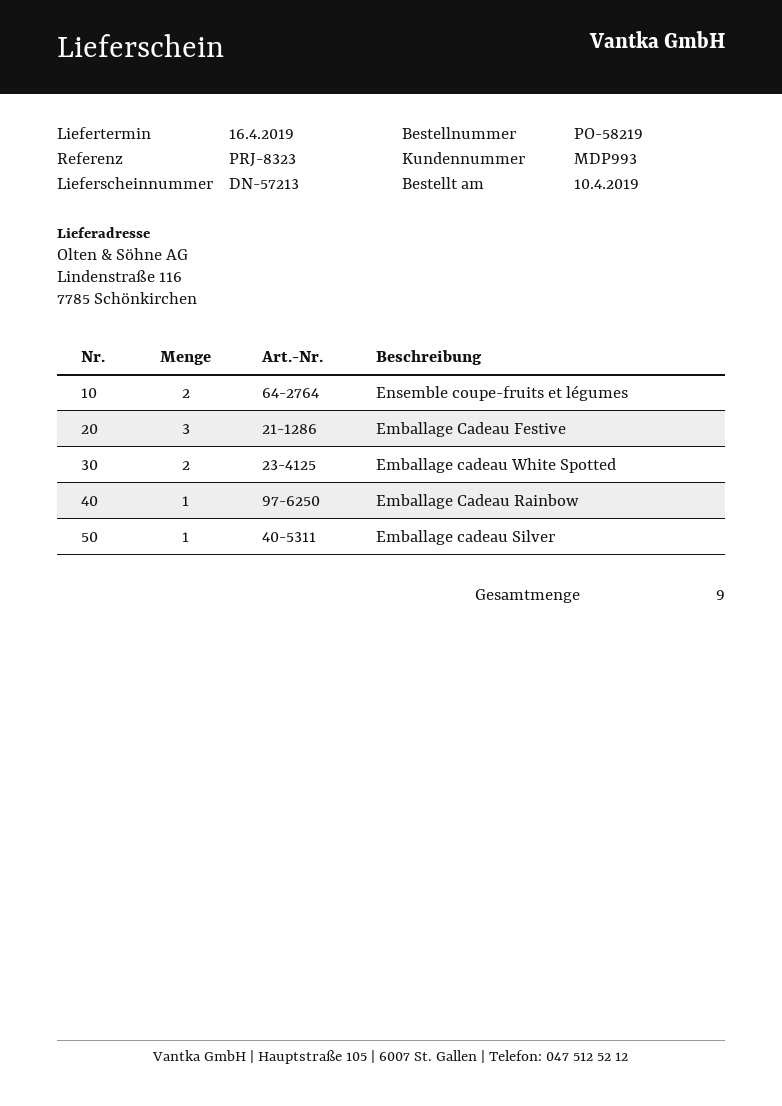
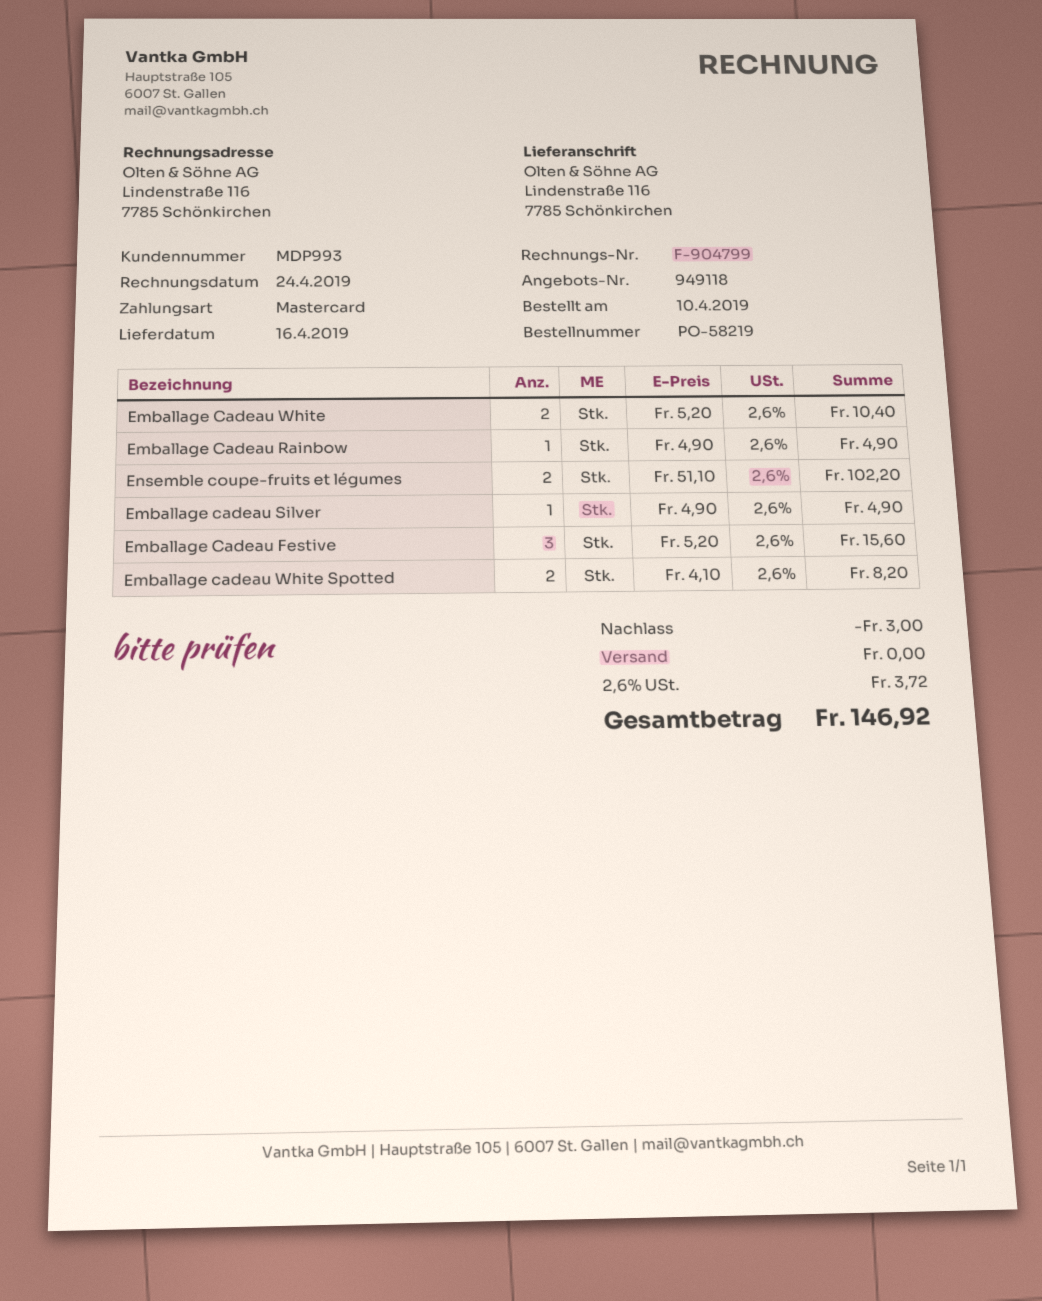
Emballage Cadeau White: none -> 2

